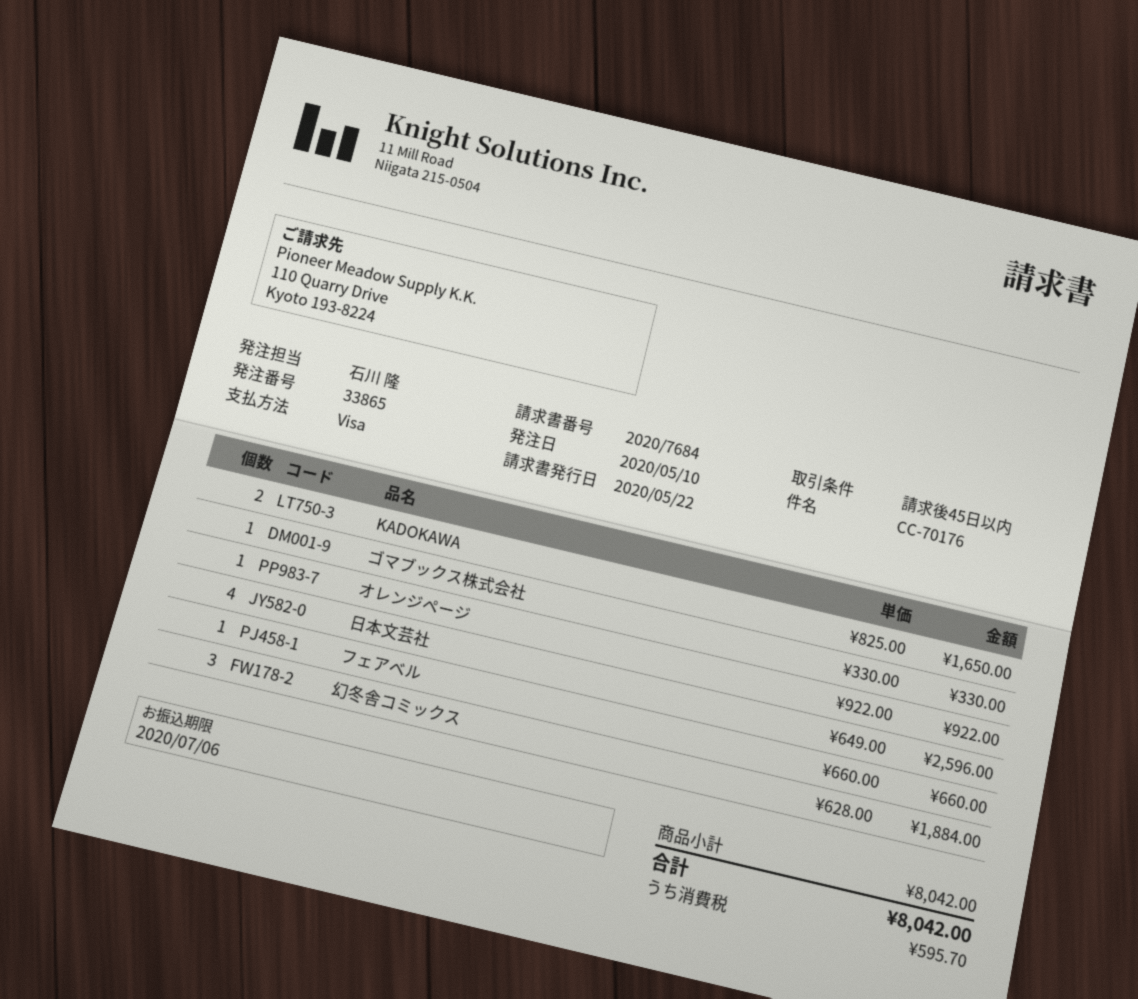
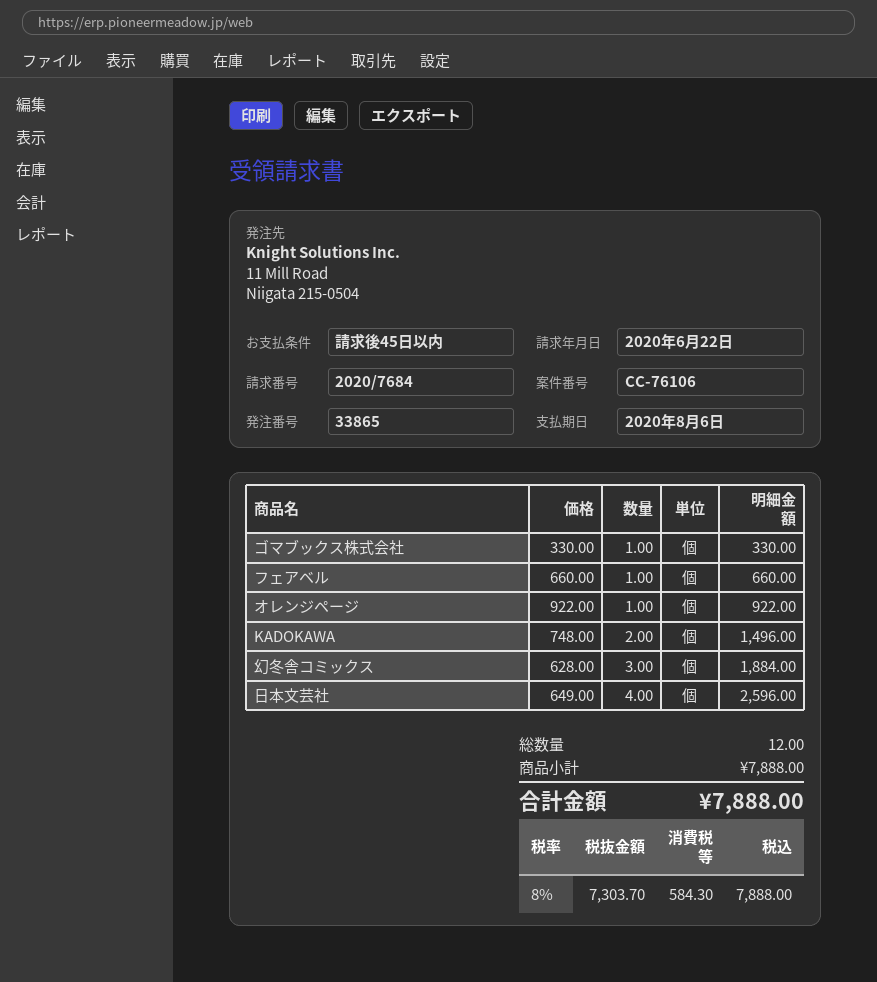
invoice date: 2020-05-22 -> 2020-06-22
due date: 2020-07-06 -> 2020-08-06
reference: CC-70176 -> CC-76106
KADOKAWA: 2 x 825.00 = 1650.00 -> 2 x 748.00 = 1496.00
subtotal: 8042.00 -> 7888.00
tax: 595.70 -> 584.30
total: 8042.00 -> 7888.00

